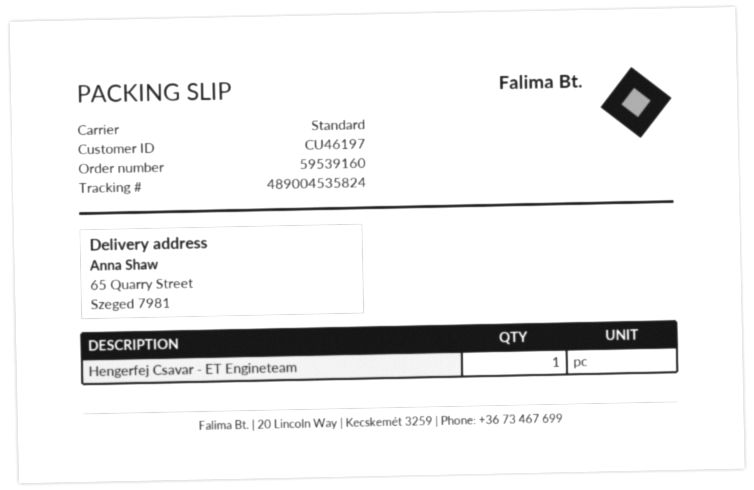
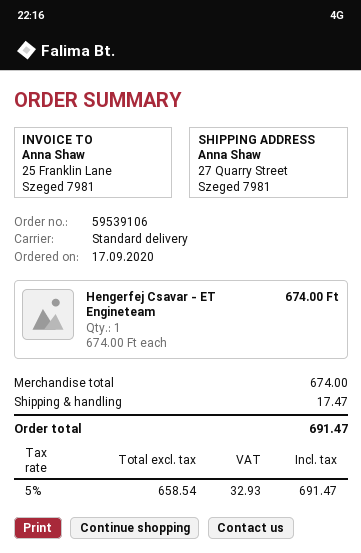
order number: 59539160 -> 59539106
ship to: 65 Quarry Street, Szeged 7981 -> 27 Quarry Street, Szeged 7981

